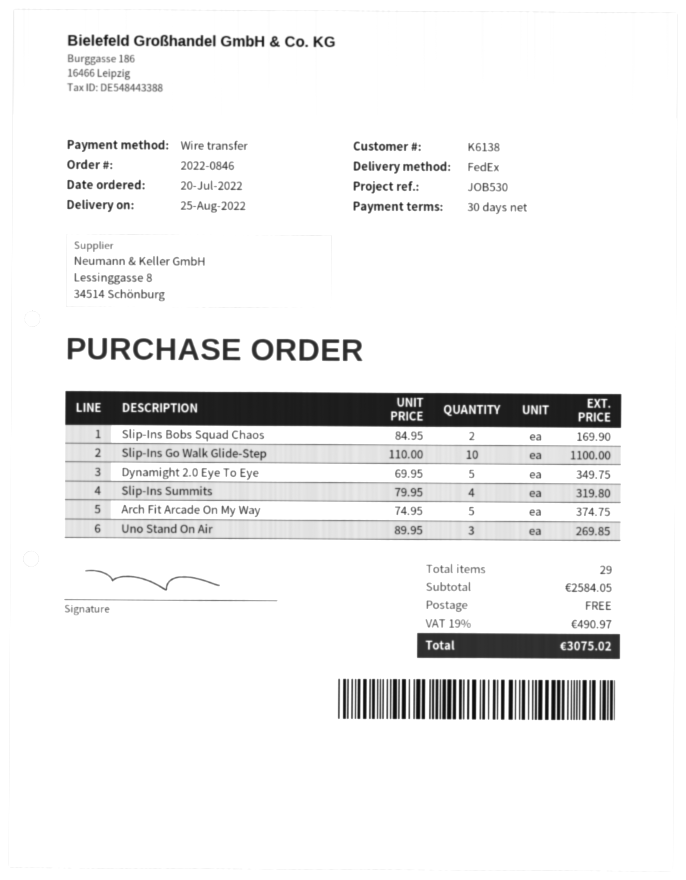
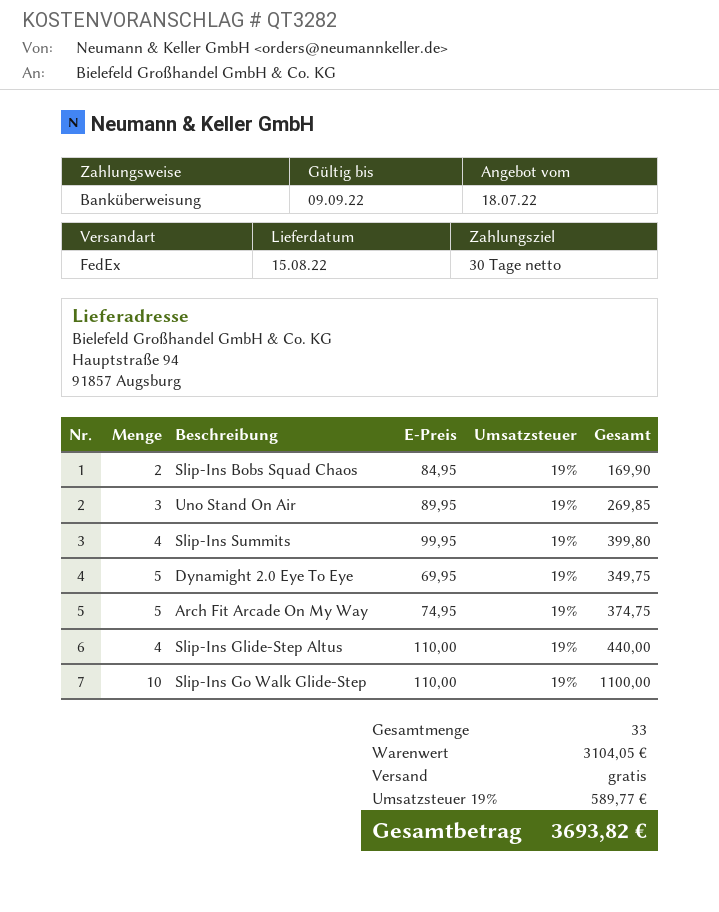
delivery date: 2022-08-25 -> 2022-08-15
Slip-Ins Summits: 4 x 79.95 = 319.80 -> 4 x 99.95 = 399.80
Slip-Ins Glide-Step Altus: none -> 4 x 110.00 = 440.00
total quantity: 29 -> 33
subtotal: 2584.05 -> 3104.05
tax: 19% = 490.97 -> 19% = 589.77
total: 3075.02 -> 3693.82

